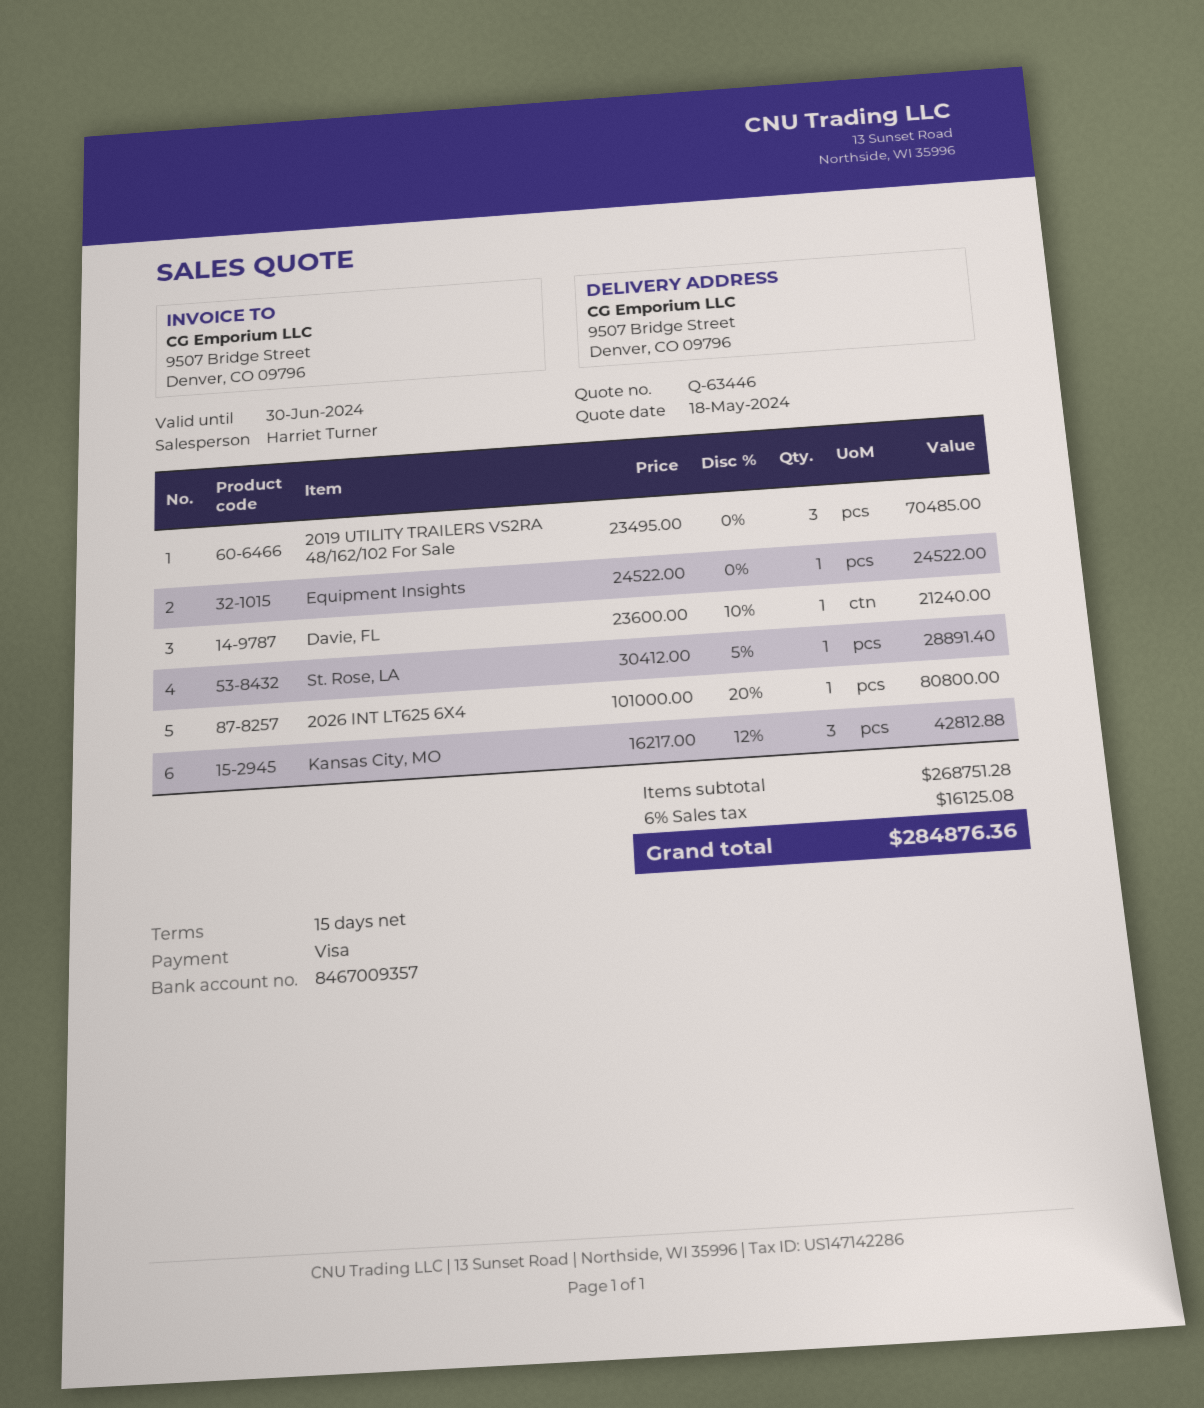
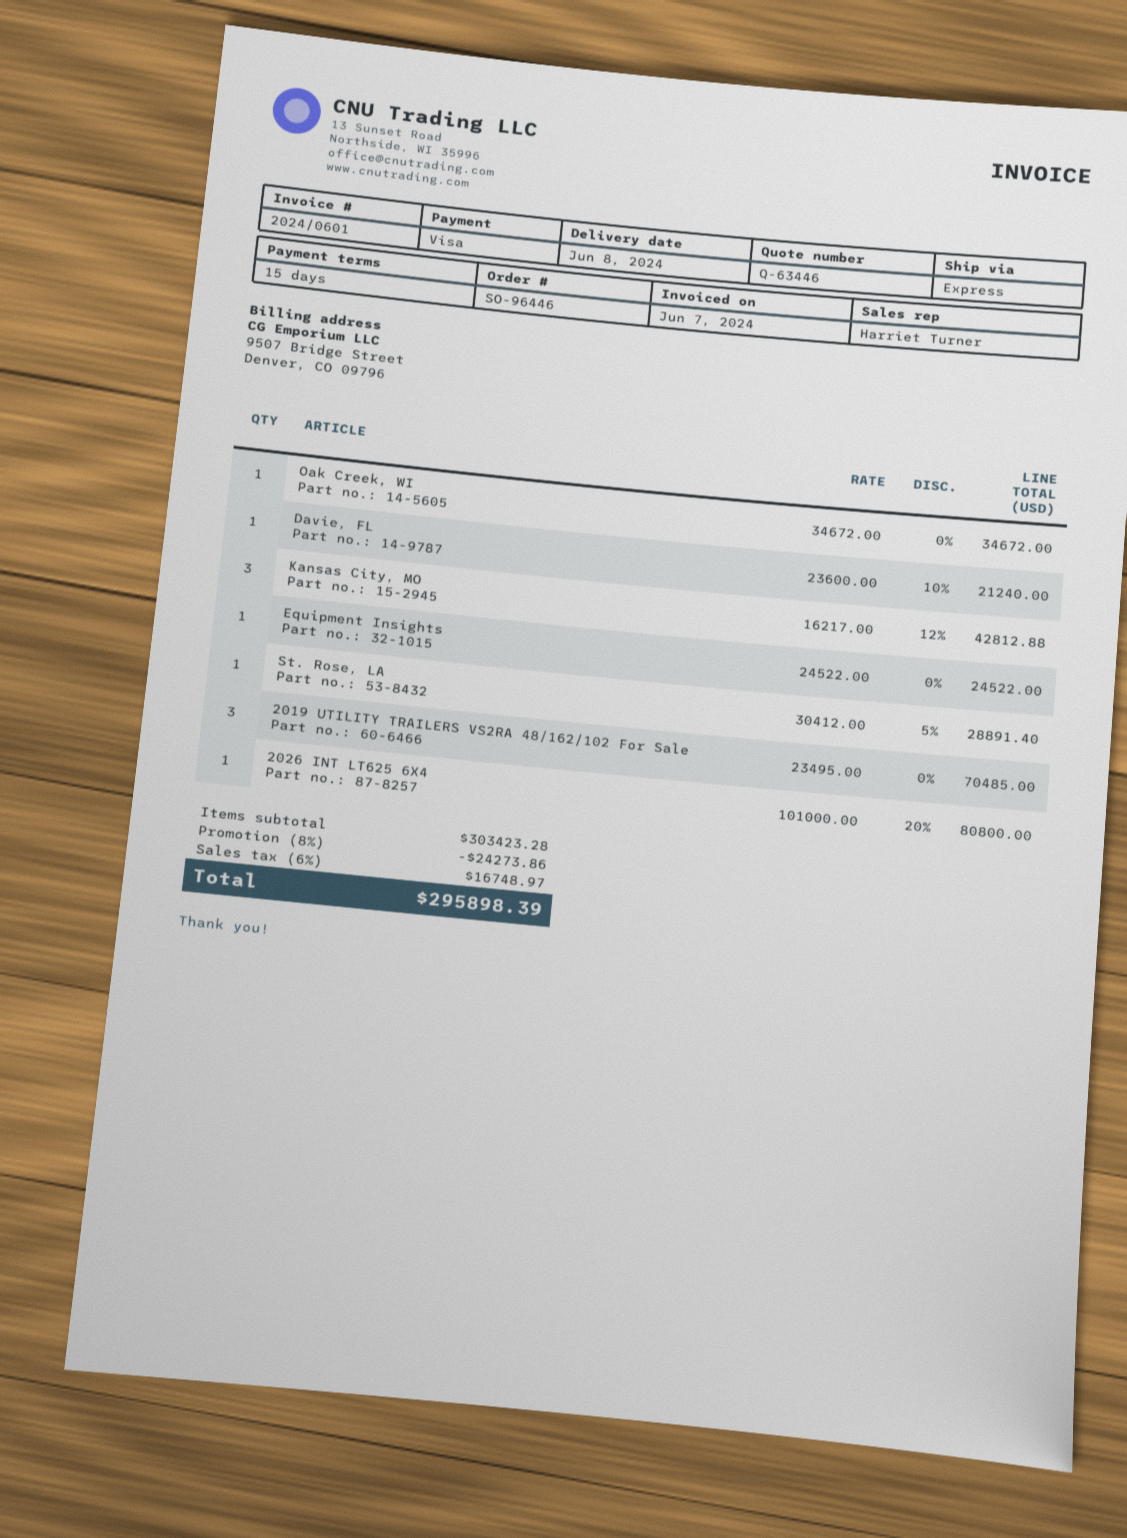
Oak Creek, WI: none -> 1 x 34672.00 = 34672.00
subtotal: 268751.28 -> 303423.28
discount: none -> 8% = 24273.86
tax: 6% = 16125.08 -> 6% = 16748.97
total: 284876.36 -> 295898.39

